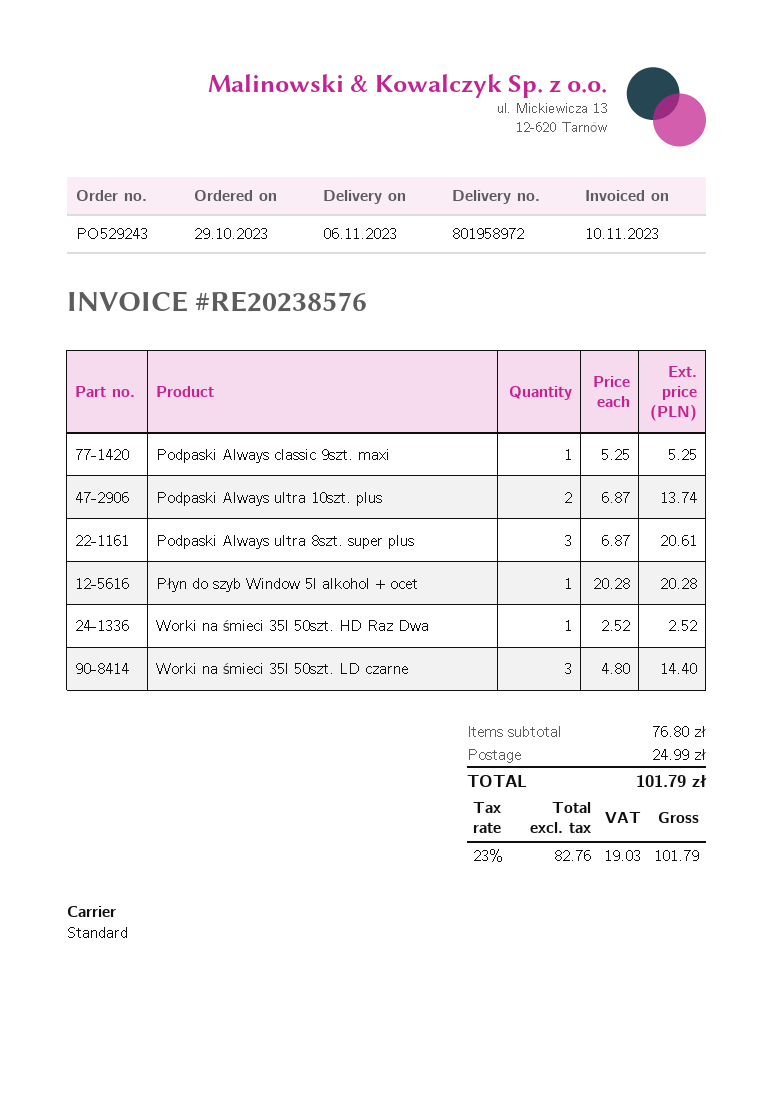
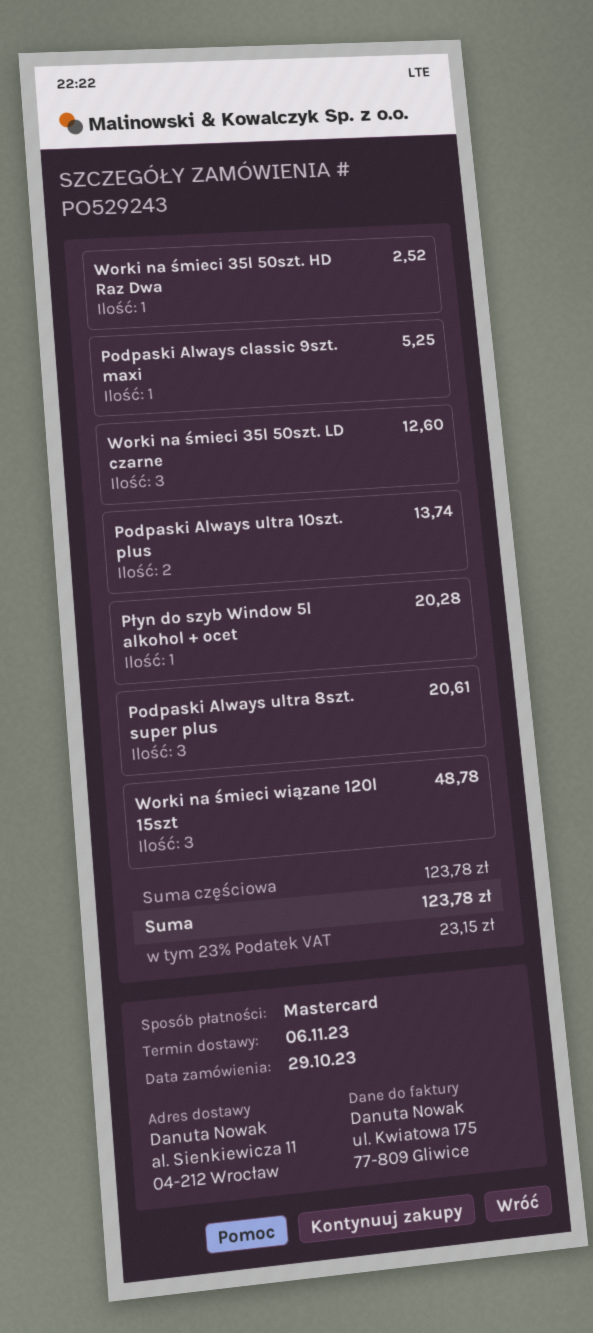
Worki na śmieci 35l 50szt. LD czarne: 3 for 14.40 -> 3 for 12.60
Worki na śmieci wiązane 120l 15szt: none -> 3 for 48.78
subtotal: 76.80 -> 123.78
shipping: 24.99 -> none
tax: 23% = 19.03 -> 23% = 23.15
total: 101.79 -> 123.78

